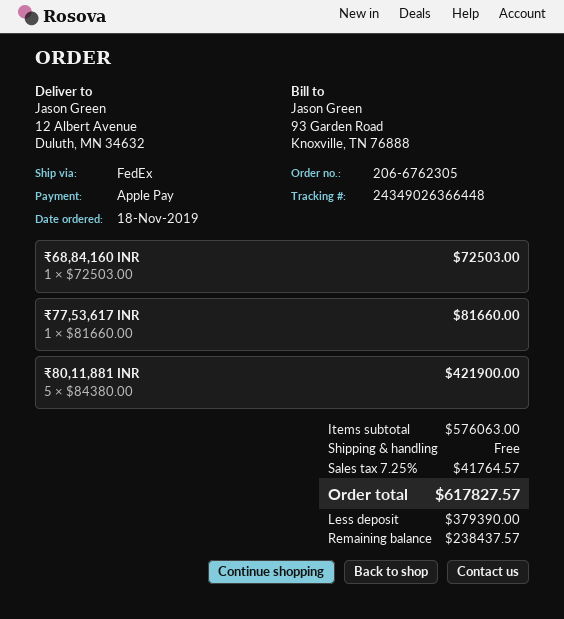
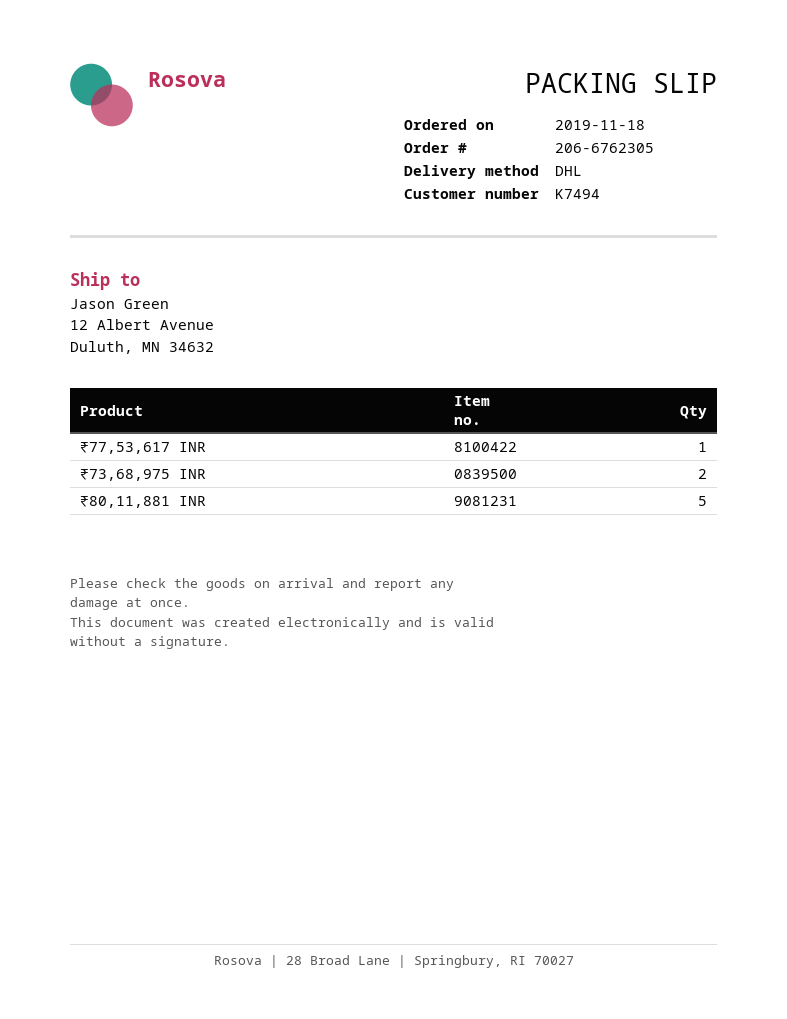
shipping method: FedEx -> DHL
₹68,84,160 INR: 1 -> none
₹73,68,975 INR: none -> 2

